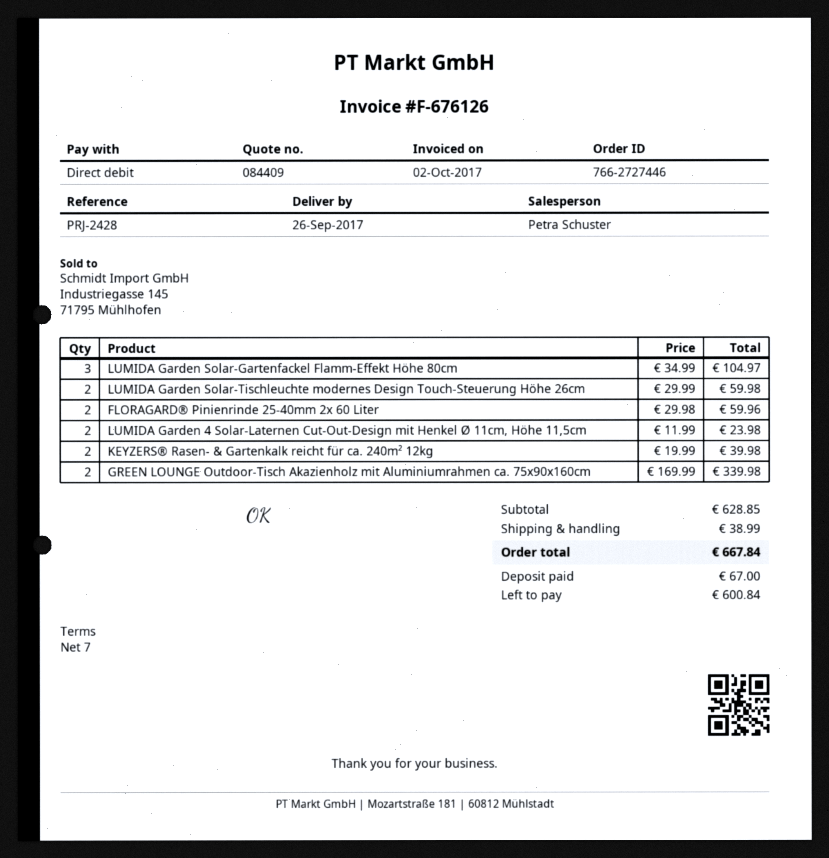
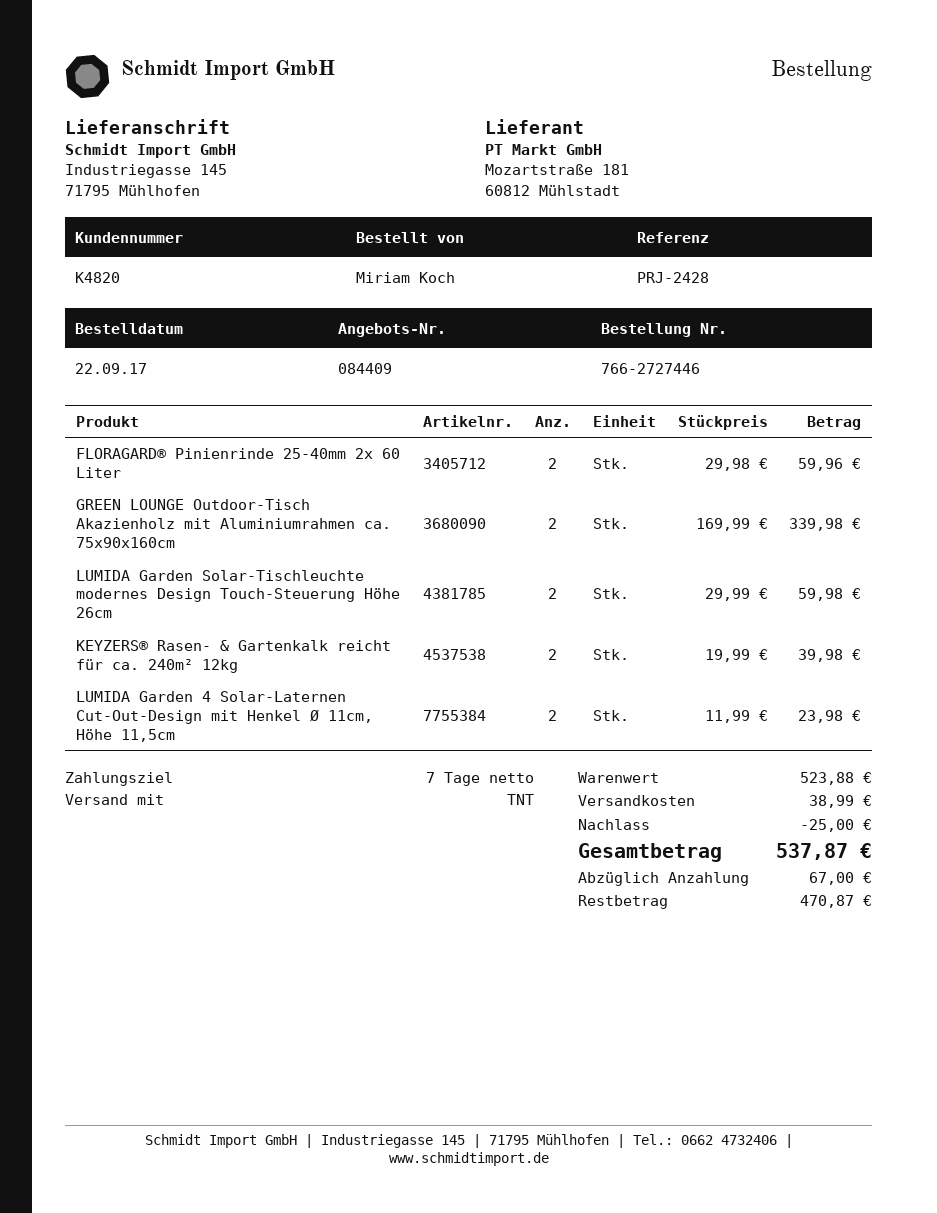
LUMIDA Garden Solar-Gartenfackel Flamm-Effekt Höhe 80cm: 3 x 34.99 = 104.97 -> none
subtotal: 628.85 -> 523.88
discount: none -> 25.00
total: 667.84 -> 537.87
balance: 600.84 -> 470.87

